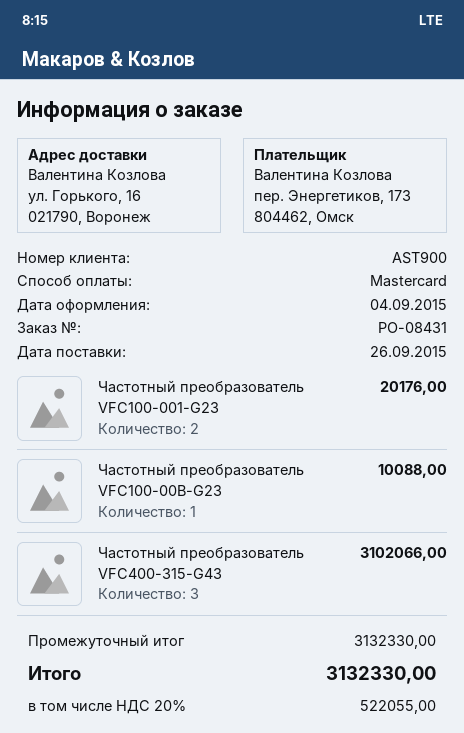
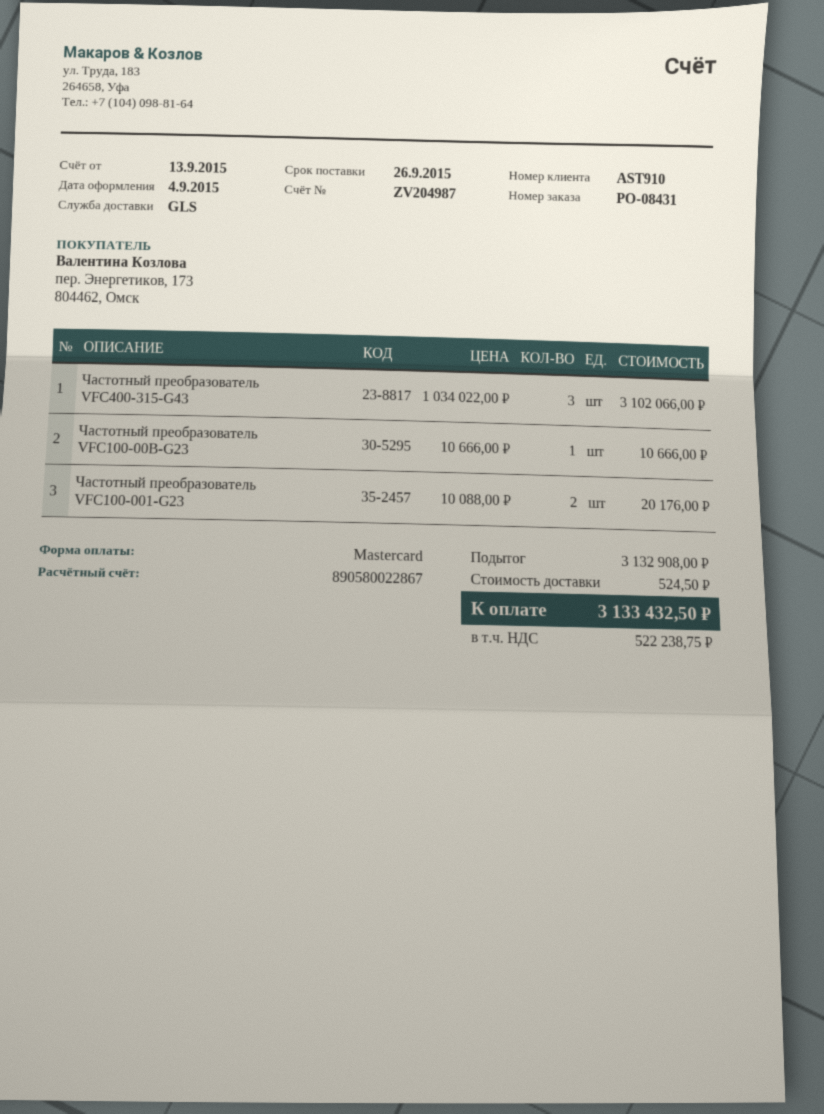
customer number: AST900 -> AST910
Частотный преобразователь VFC100-00B-G23: 1 for 10088.00 -> 1 for 10666.00
subtotal: 3132330.00 -> 3132908.00
shipping: none -> 524.50
tax: 522055.00 -> 522238.75
total: 3132330.00 -> 3133432.50

